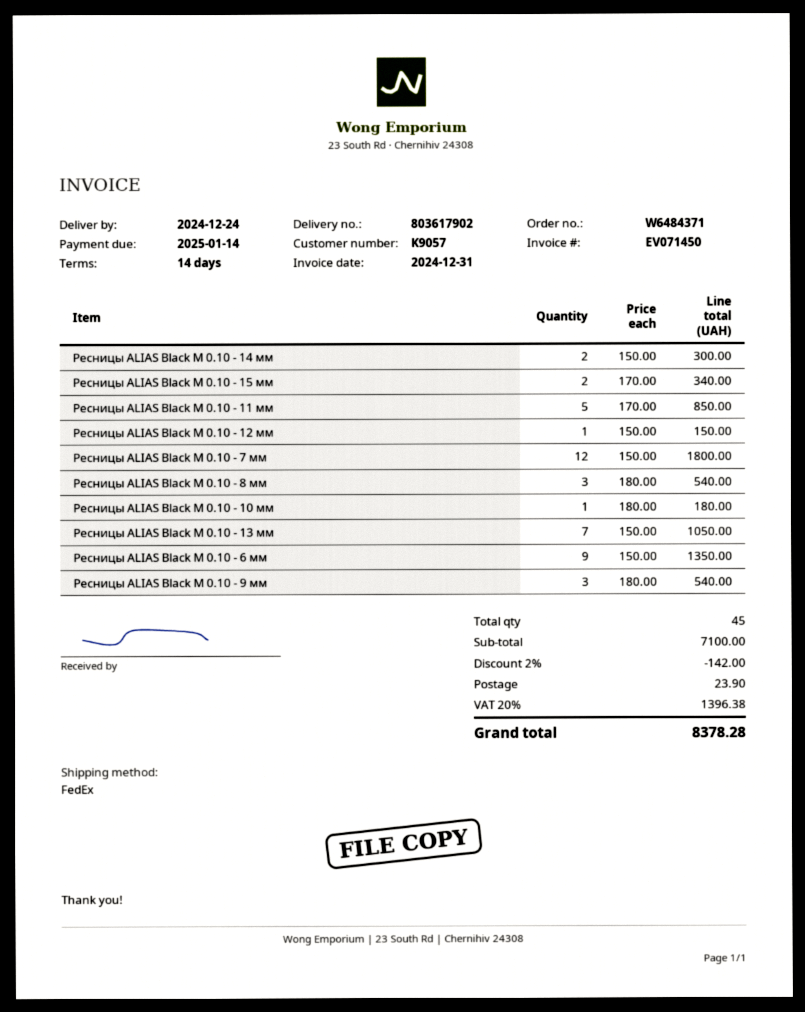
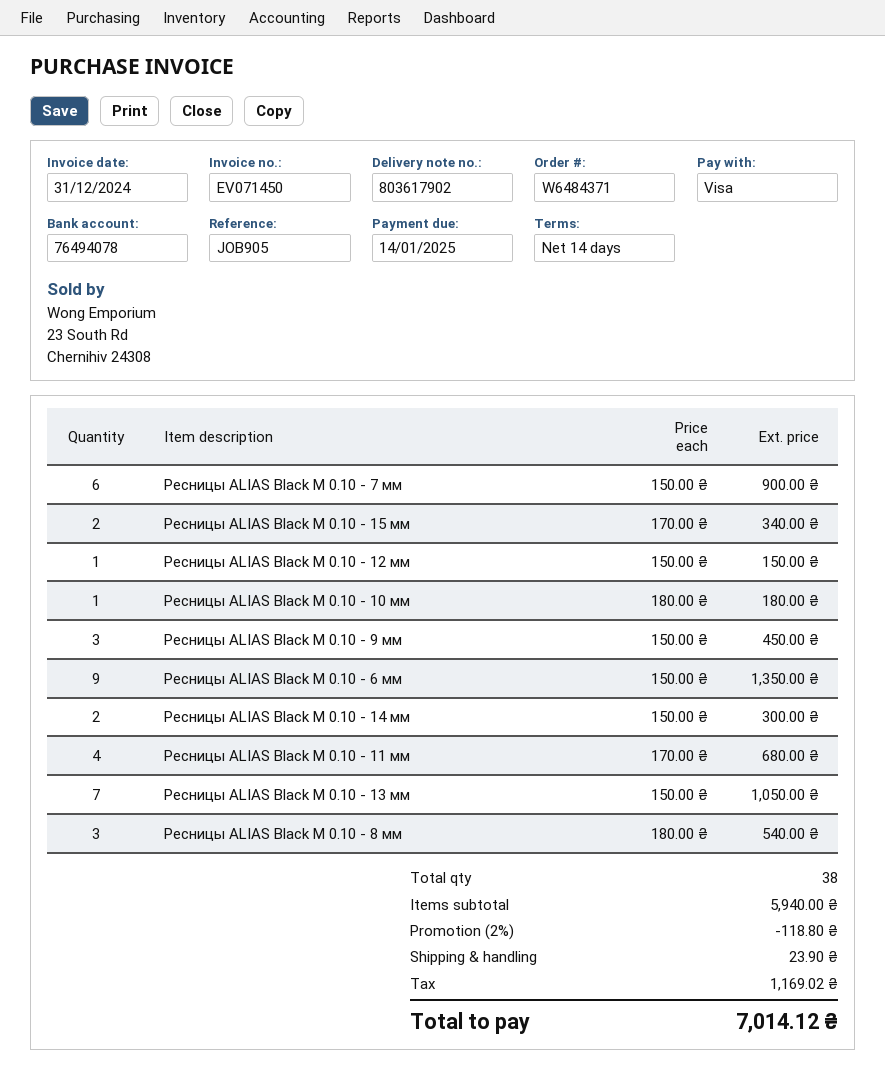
Ресницы ALIAS Black M 0.10 - 11 мм: 5 x 170.00 = 850.00 -> 4 x 170.00 = 680.00
Ресницы ALIAS Black M 0.10 - 7 мм: 12 x 150.00 = 1800.00 -> 6 x 150.00 = 900.00
Ресницы ALIAS Black M 0.10 - 9 мм: 3 x 180.00 = 540.00 -> 3 x 150.00 = 450.00
total quantity: 45 -> 38
subtotal: 7100.00 -> 5940.00
discount: 2% = 142.00 -> 2% = 118.80
tax: 1396.38 -> 1169.02
total: 8378.28 -> 7014.12

